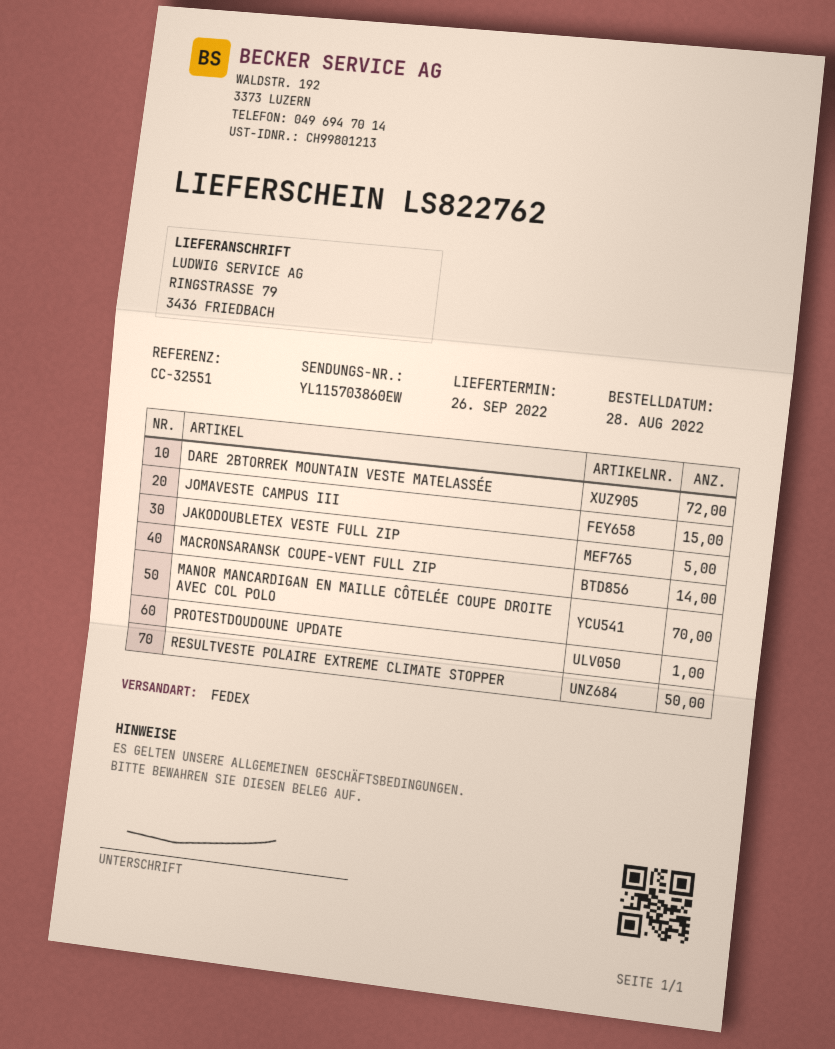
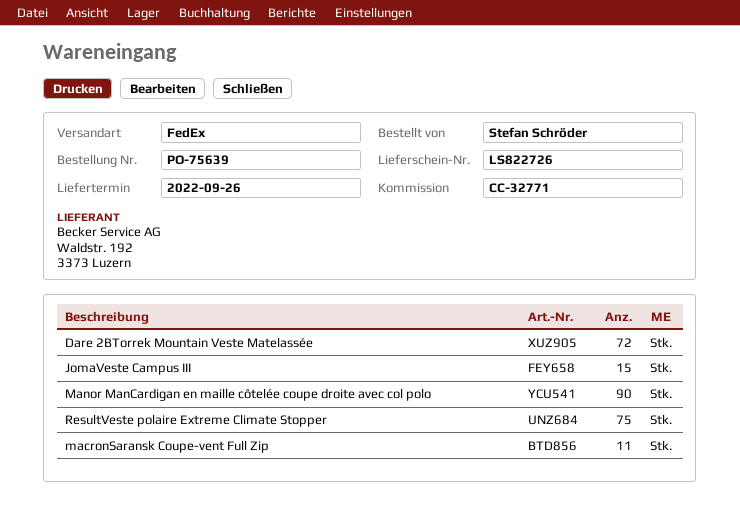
delivery note number: LS822762 -> LS822726
reference: CC-32551 -> CC-32771
JAKODOUBLETEX VESTE FULL ZIP: 5 -> none
MACRONSARANSK COUPE-VENT FULL ZIP: 14 -> 11
MANOR MANCARDIGAN EN MAILLE CÔTELÉE COUPE DROITE AVEC COL POLO: 70 -> 90
PROTESTDOUDOUNE UPDATE: 1 -> none
RESULTVESTE POLAIRE EXTREME CLIMATE STOPPER: 50 -> 75

